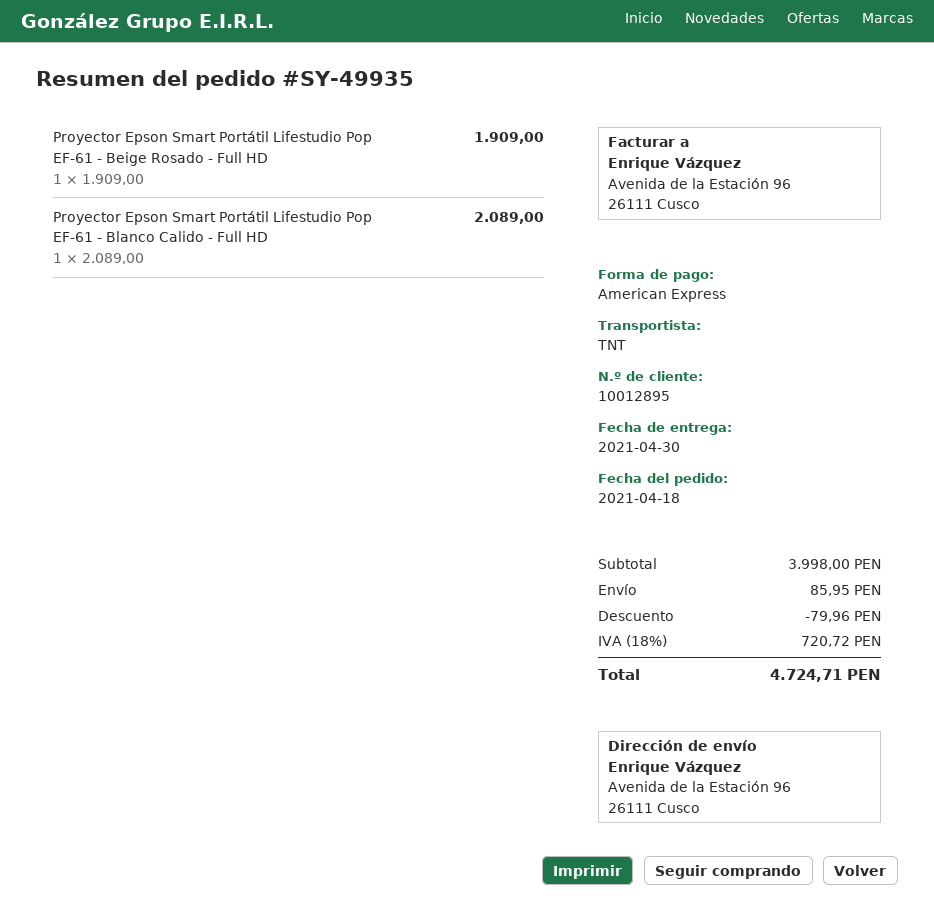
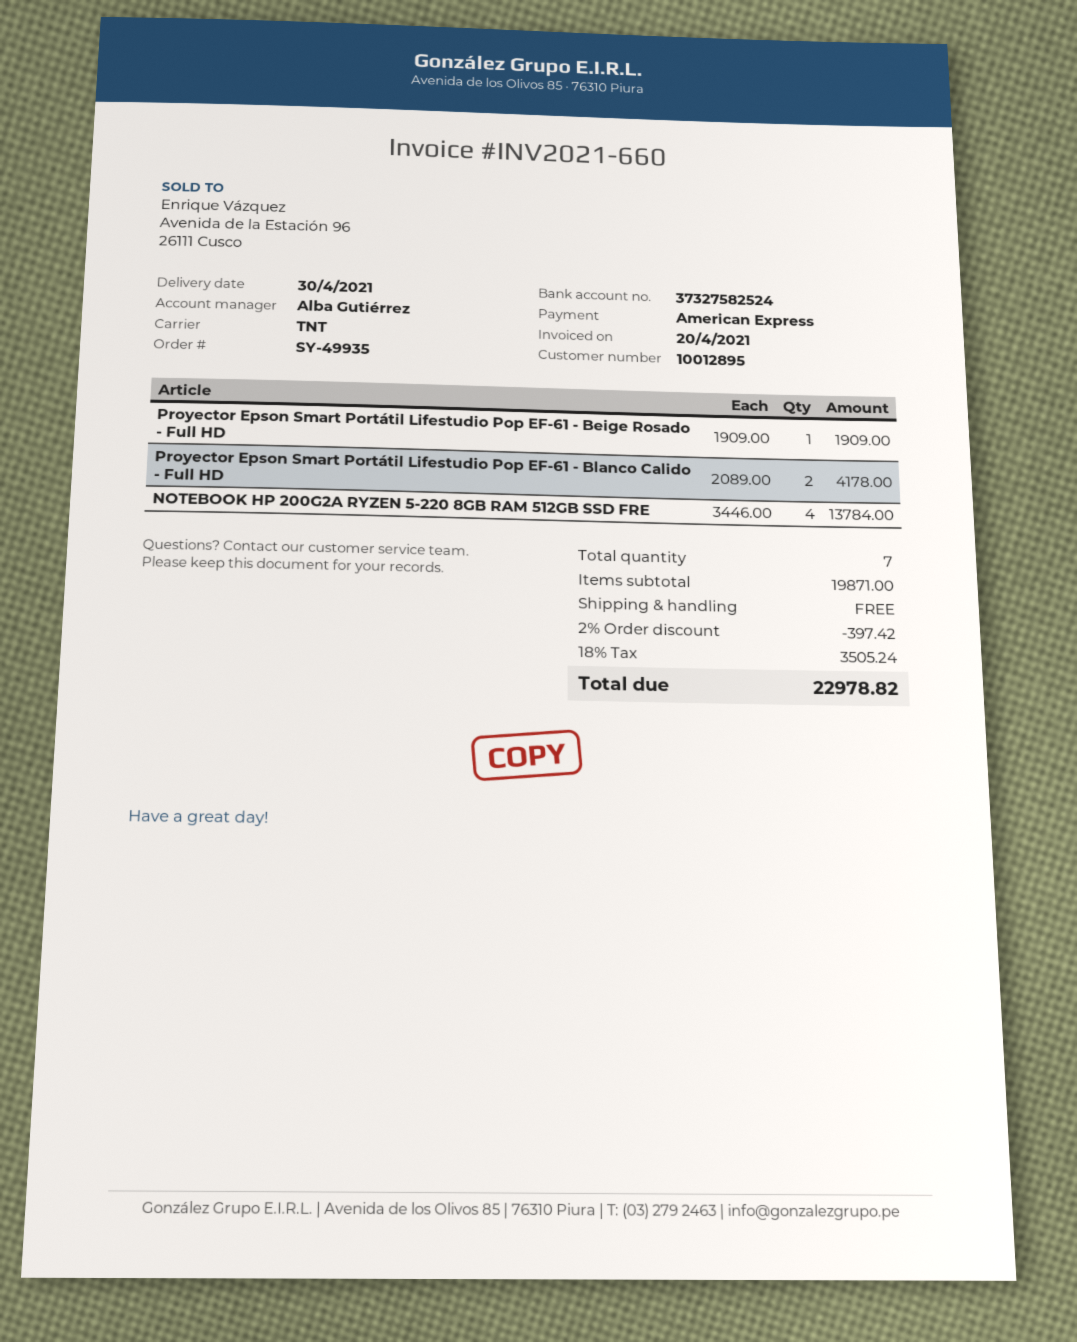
Proyector Epson Smart Portátil Lifestudio Pop EF-61 - Blanco Calido - Full HD: 1 x 2089.00 = 2089.00 -> 2 x 2089.00 = 4178.00
NOTEBOOK HP 200G2A RYZEN 5-220 8GB RAM 512GB SSD FRE: none -> 4 x 3446.00 = 13784.00
subtotal: 3998.00 -> 19871.00
discount: 79.96 -> 397.42
shipping: 85.95 -> 0.00
tax: 18% = 720.72 -> 18% = 3505.24
total: 4724.71 -> 22978.82

